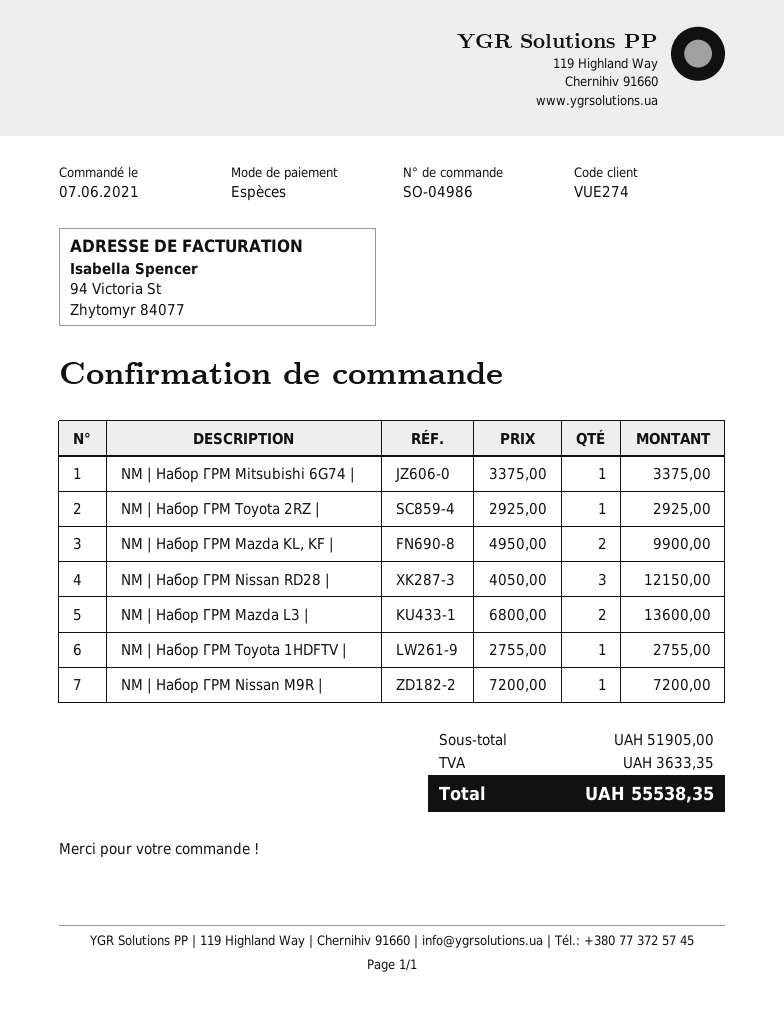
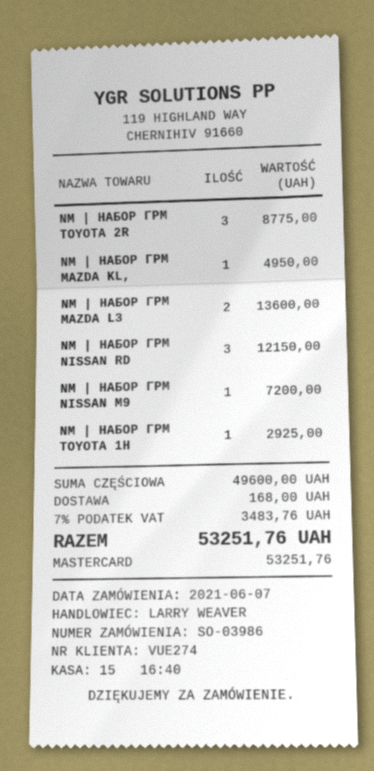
order number: SO-04986 -> SO-03986
payment method: cash -> Mastercard
NM | Набор ГРМ Mitsubishi 6G74 |: 1 for 3375.00 -> none
NM | Набор ГРМ Toyota 2RZ |: 1 for 2925.00 -> 3 for 8775.00
NM | Набор ГРМ Mazda KL, KF |: 2 for 9900.00 -> 1 for 4950.00
NM | Набор ГРМ Toyota 1HDFTV |: 1 for 2755.00 -> 1 for 2925.00
subtotal: 51905.00 -> 49600.00
shipping: none -> 168.00
tax: 3633.35 -> 3483.76
total: 55538.35 -> 53251.76

